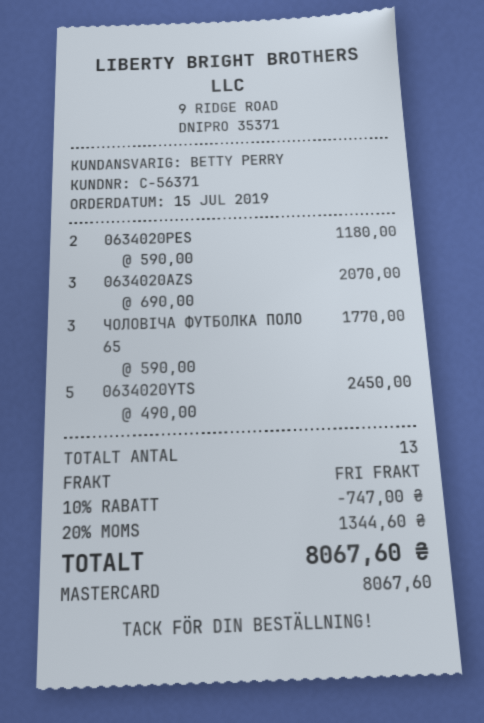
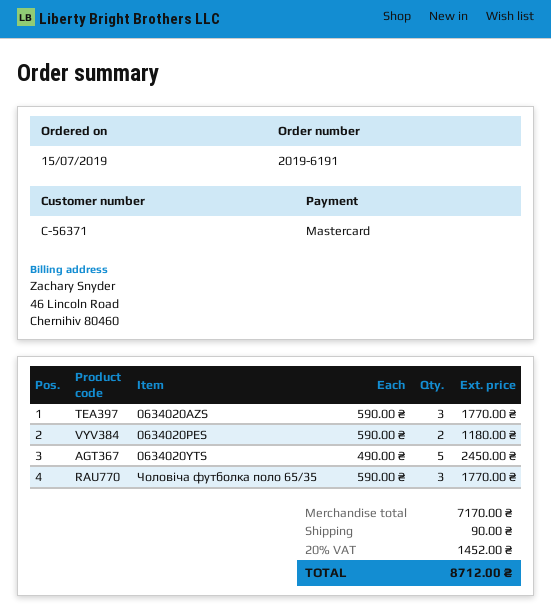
0634020AZS: 3 x 690.00 = 2070.00 -> 3 x 590.00 = 1770.00
discount: 10% = 747.00 -> none
shipping: 0.00 -> 90.00
tax: 20% = 1344.60 -> 20% = 1452.00
total: 8067.60 -> 8712.00

